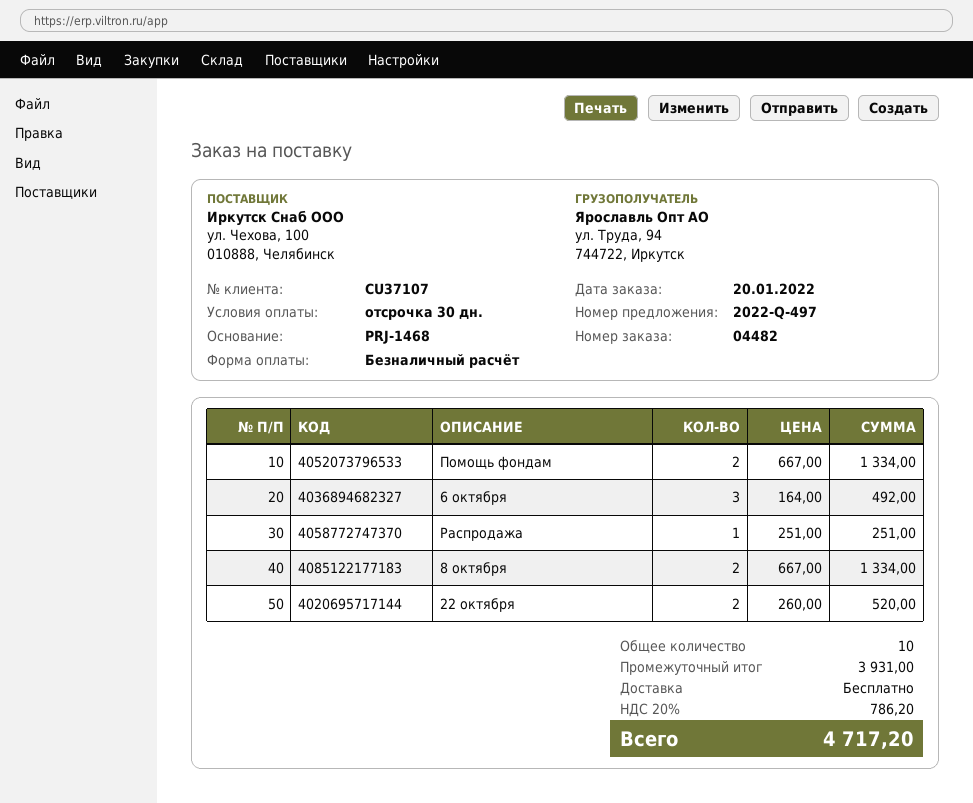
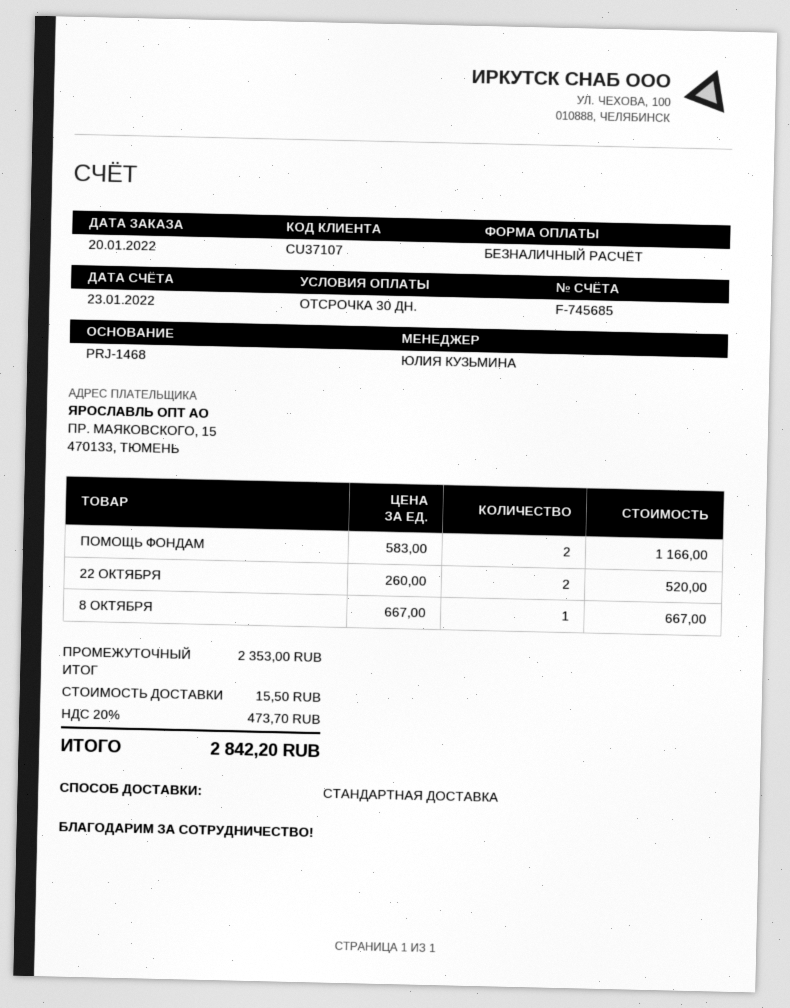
Помощь фондам: 2 x 667.00 = 1334.00 -> 2 x 583.00 = 1166.00
6 октября: 3 x 164.00 = 492.00 -> none
Распродажа: 1 x 251.00 = 251.00 -> none
8 октября: 2 x 667.00 = 1334.00 -> 1 x 667.00 = 667.00
subtotal: 3931.00 -> 2353.00
shipping: 0.00 -> 15.50
tax: 20% = 786.20 -> 20% = 473.70
total: 4717.20 -> 2842.20

